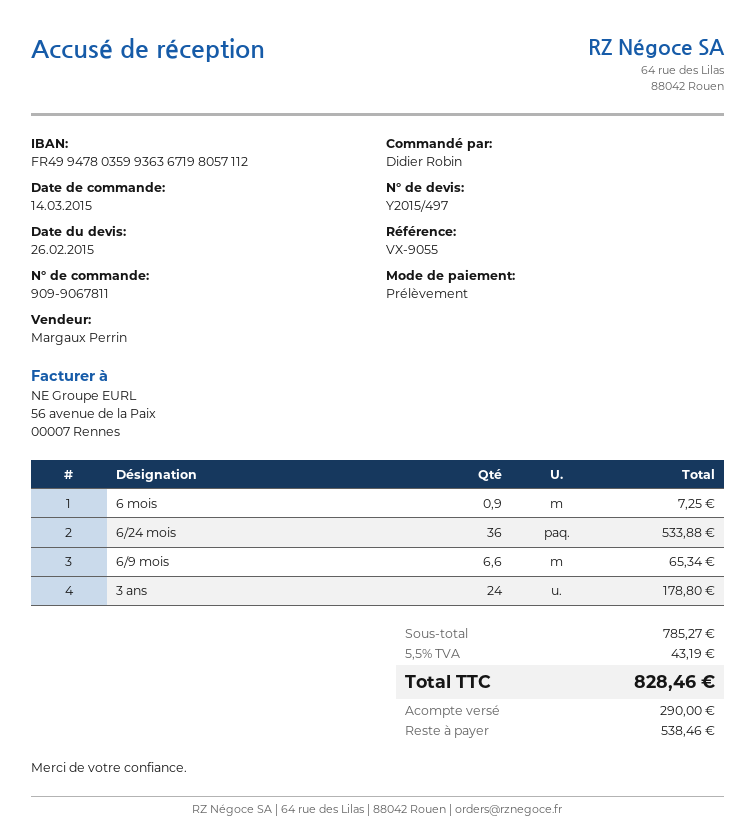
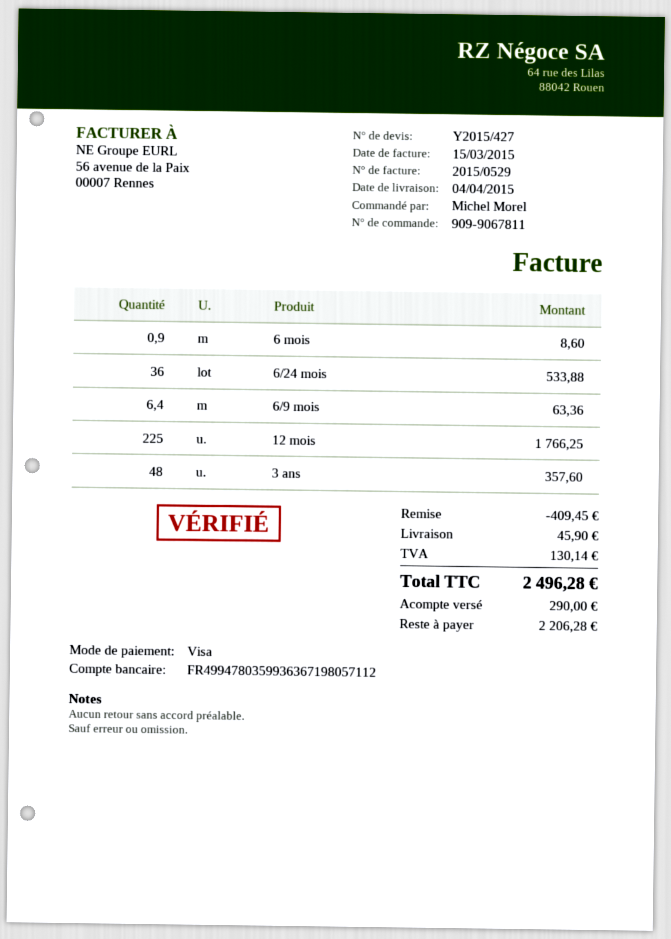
quote number: Y2015/497 -> Y2015/427
ordered by: Didier Robin -> Michel Morel
payment method: direct debit -> Visa
6 mois: 0.9 for 7.25 -> 0.9 for 8.60
6/9 mois: 6.6 for 65.34 -> 6.4 for 63.36
3 ans: 24 for 178.80 -> 48 for 357.60
12 mois: none -> 225 for 1766.25
discount: none -> 409.45
shipping: none -> 45.90
tax: 43.19 -> 130.14
total: 828.46 -> 2496.28
balance: 538.46 -> 2206.28

